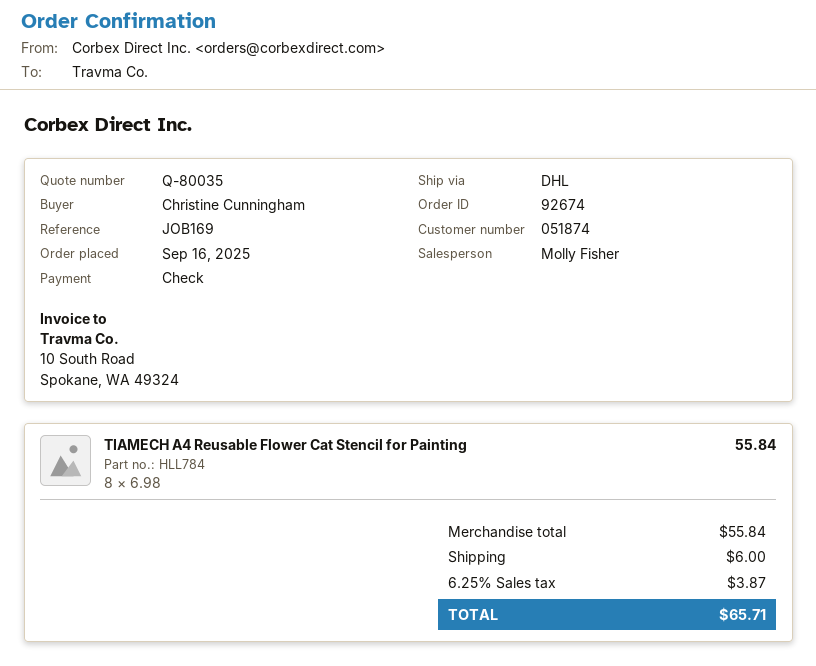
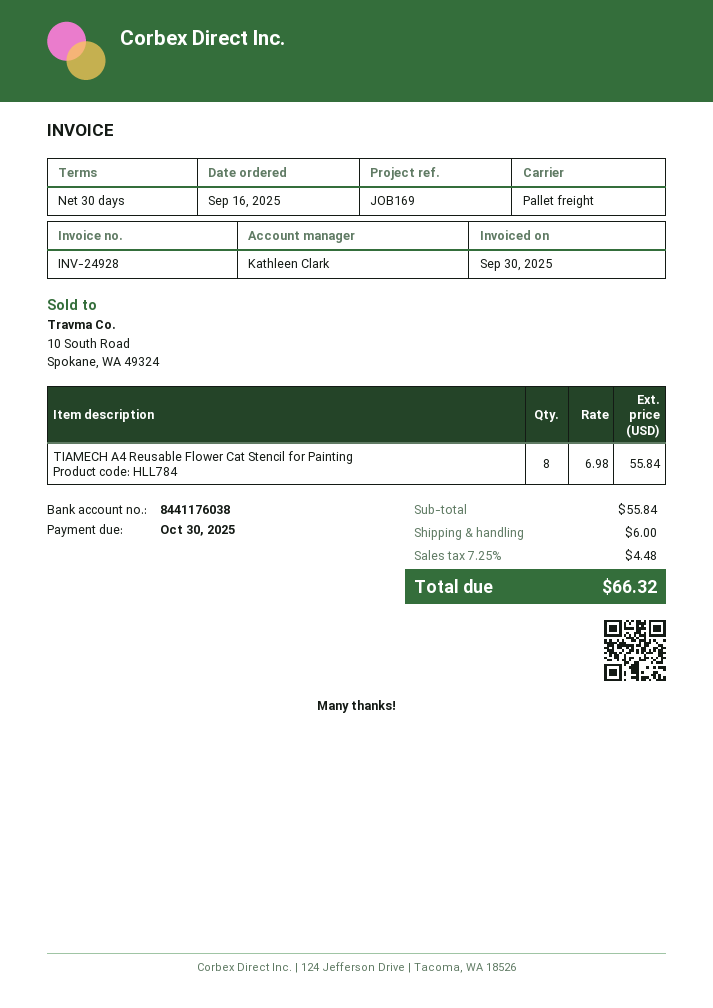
sales rep: Molly Fisher -> Kathleen Clark
shipping method: DHL -> pallet freight
tax: 6.25% = 3.87 -> 7.25% = 4.48
total: 65.71 -> 66.32

